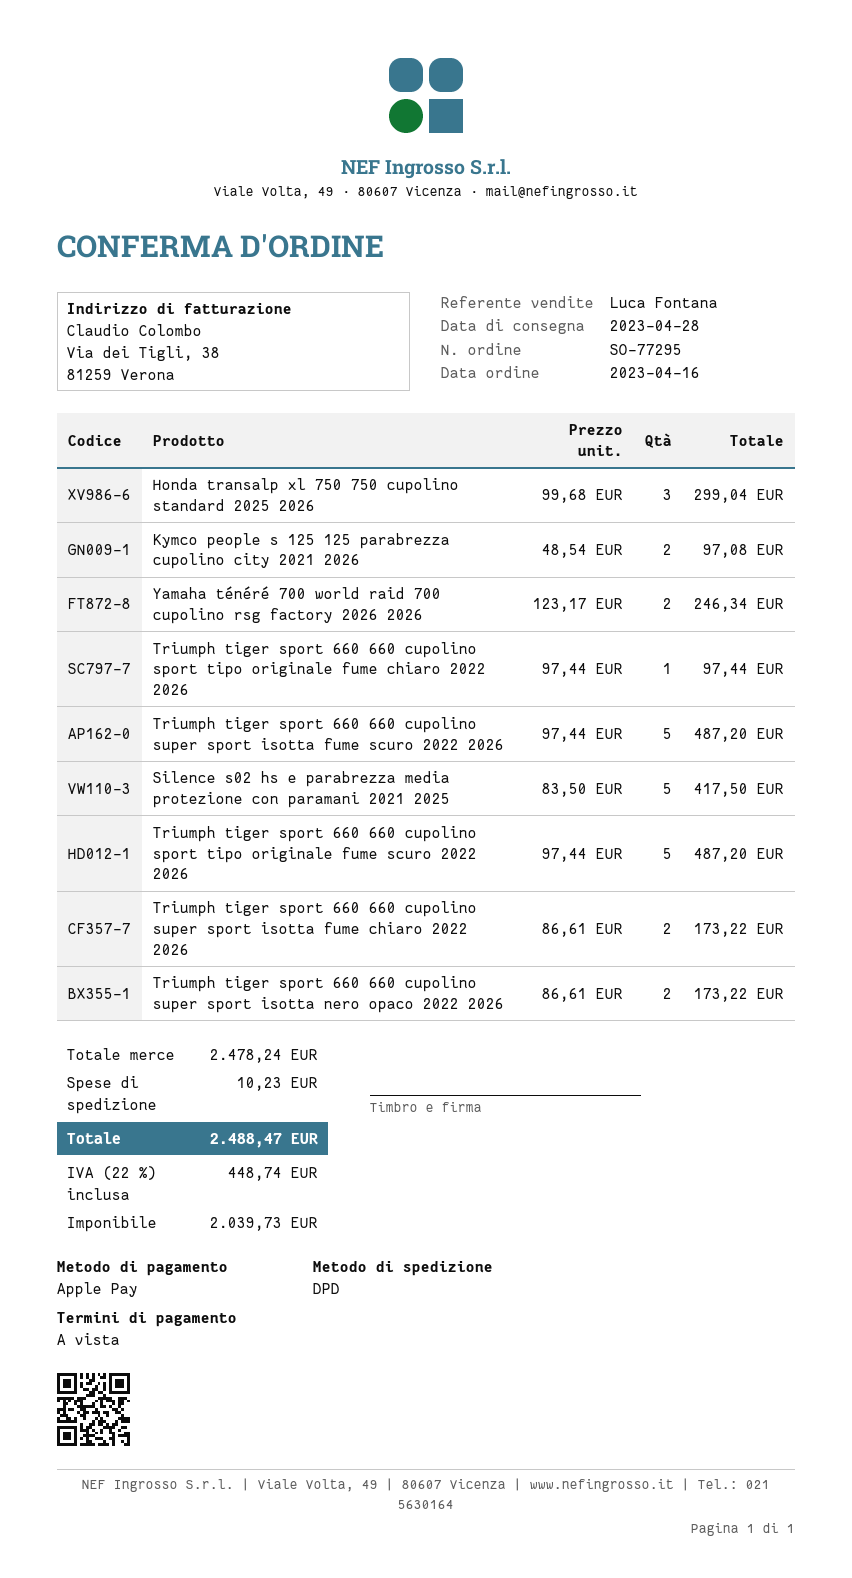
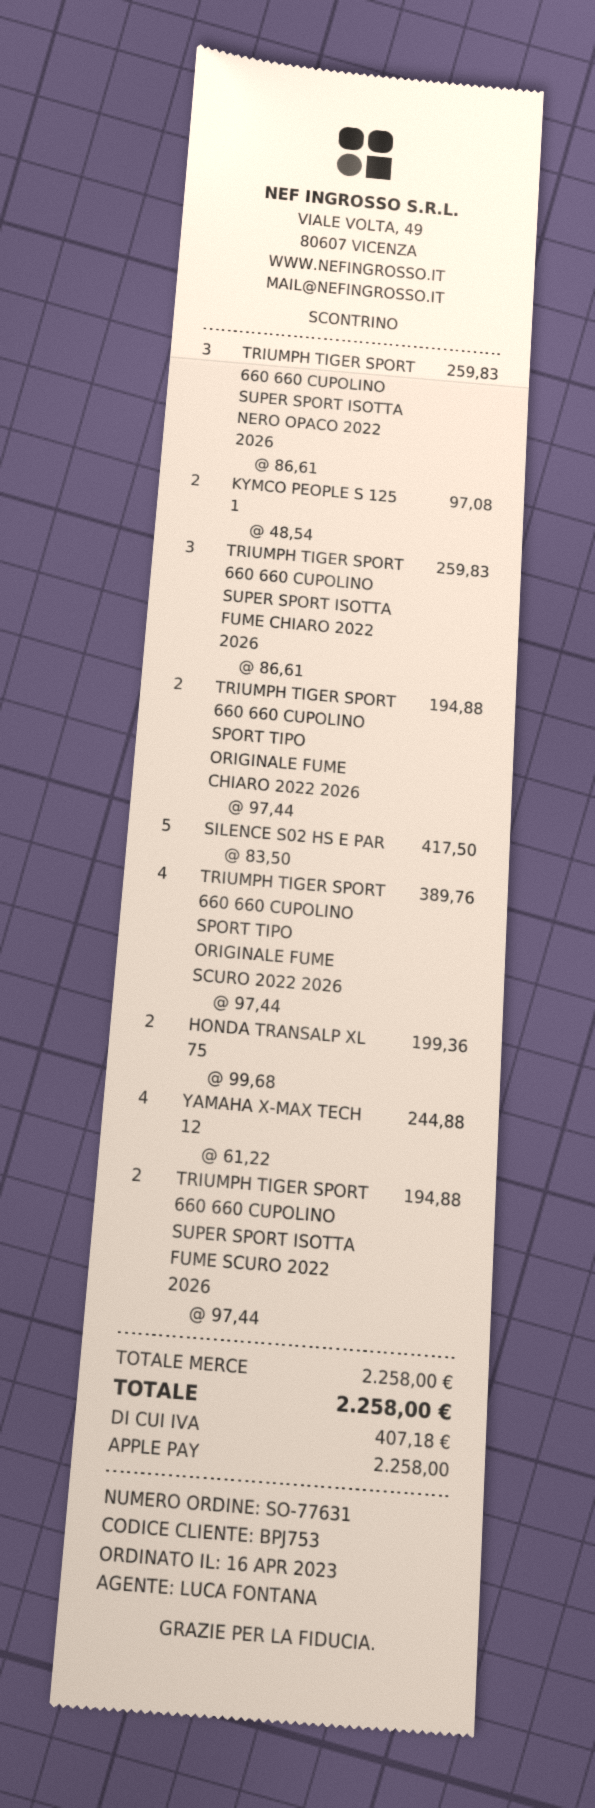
order number: SO-77295 -> SO-77631
Honda transalp xl 750 750 cupolino standard 2025 2026: 3 x 99.68 = 299.04 -> 2 x 99.68 = 199.36
Yamaha ténéré 700 world raid 700 cupolino rsg factory 2026 2026: 2 x 123.17 = 246.34 -> none
Triumph tiger sport 660 660 cupolino sport tipo originale fume chiaro 2022 2026: 1 x 97.44 = 97.44 -> 2 x 97.44 = 194.88
Triumph tiger sport 660 660 cupolino super sport isotta fume scuro 2022 2026: 5 x 97.44 = 487.20 -> 2 x 97.44 = 194.88
Triumph tiger sport 660 660 cupolino sport tipo originale fume scuro 2022 2026: 5 x 97.44 = 487.20 -> 4 x 97.44 = 389.76
Triumph tiger sport 660 660 cupolino super sport isotta fume chiaro 2022 2026: 2 x 86.61 = 173.22 -> 3 x 86.61 = 259.83
Triumph tiger sport 660 660 cupolino super sport isotta nero opaco 2022 2026: 2 x 86.61 = 173.22 -> 3 x 86.61 = 259.83
YAMAHA X-MAX TECH 12: none -> 4 x 61.22 = 244.88
subtotal: 2478.24 -> 2258.00
shipping: 10.23 -> none
tax: 448.74 -> 407.18
total: 2488.47 -> 2258.00

